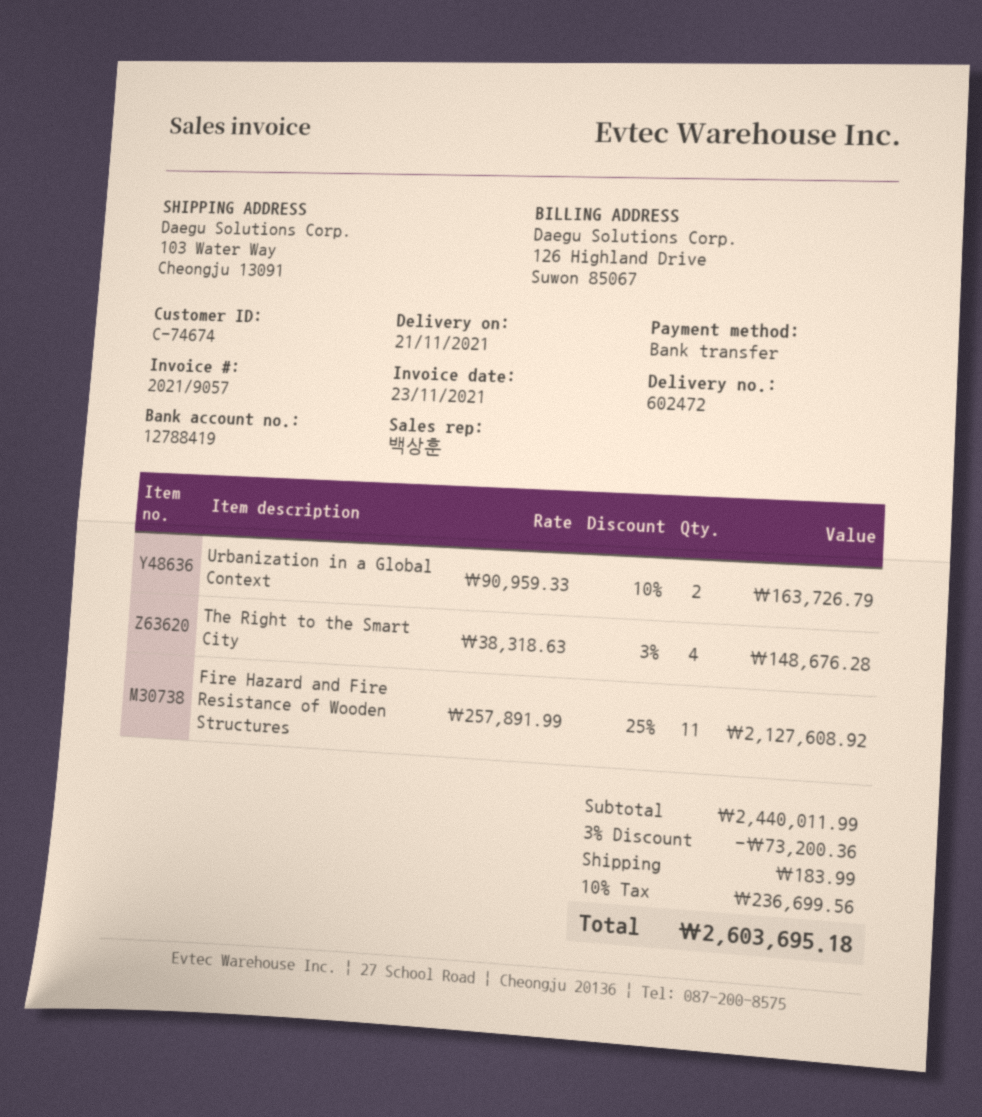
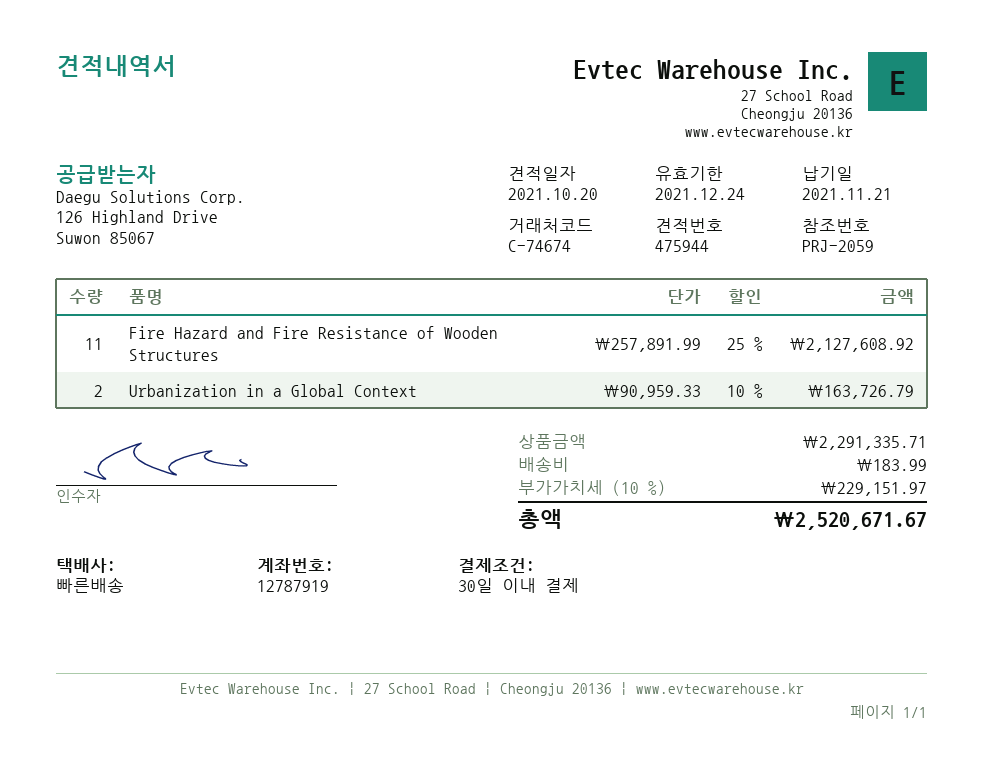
bank account: 12788419 -> 12787919
The Right to the Smart City: 4 x 38318.63 - 3% = 148676.28 -> none
subtotal: 2440011.99 -> 2291335.71
discount: 3% = 73200.36 -> none
tax: 10% = 236699.56 -> 10% = 229151.97
total: 2603695.18 -> 2520671.67

